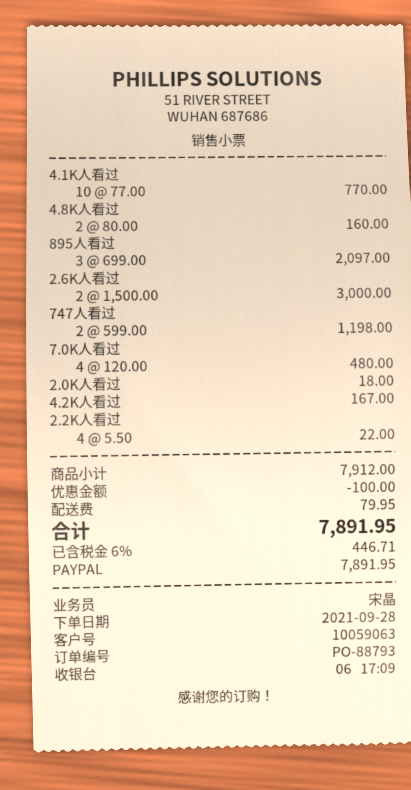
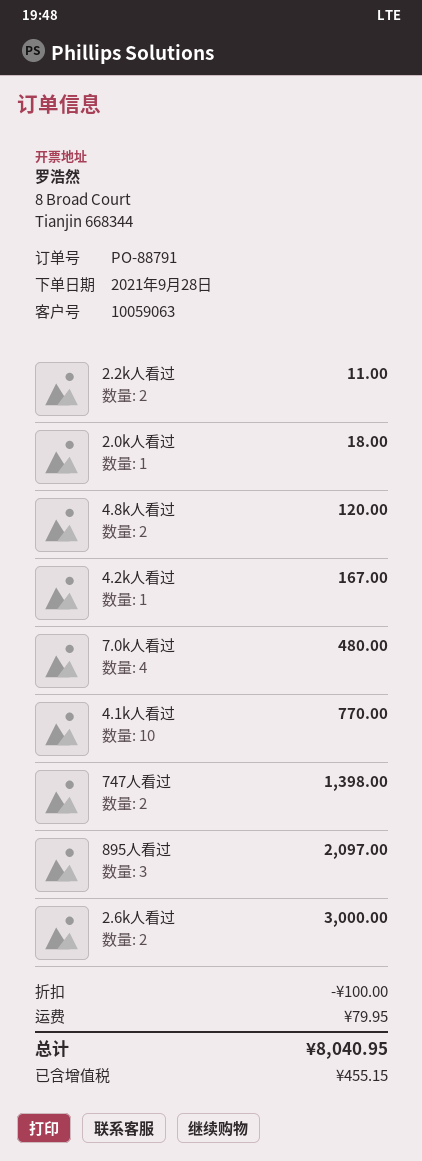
order number: PO-88793 -> PO-88791
4.8K人看过: 2 for 160.00 -> 2 for 120.00
747人看过: 2 for 1198.00 -> 2 for 1398.00
2.2K人看过: 4 for 22.00 -> 2 for 11.00
tax: 446.71 -> 455.15
total: 7891.95 -> 8040.95

